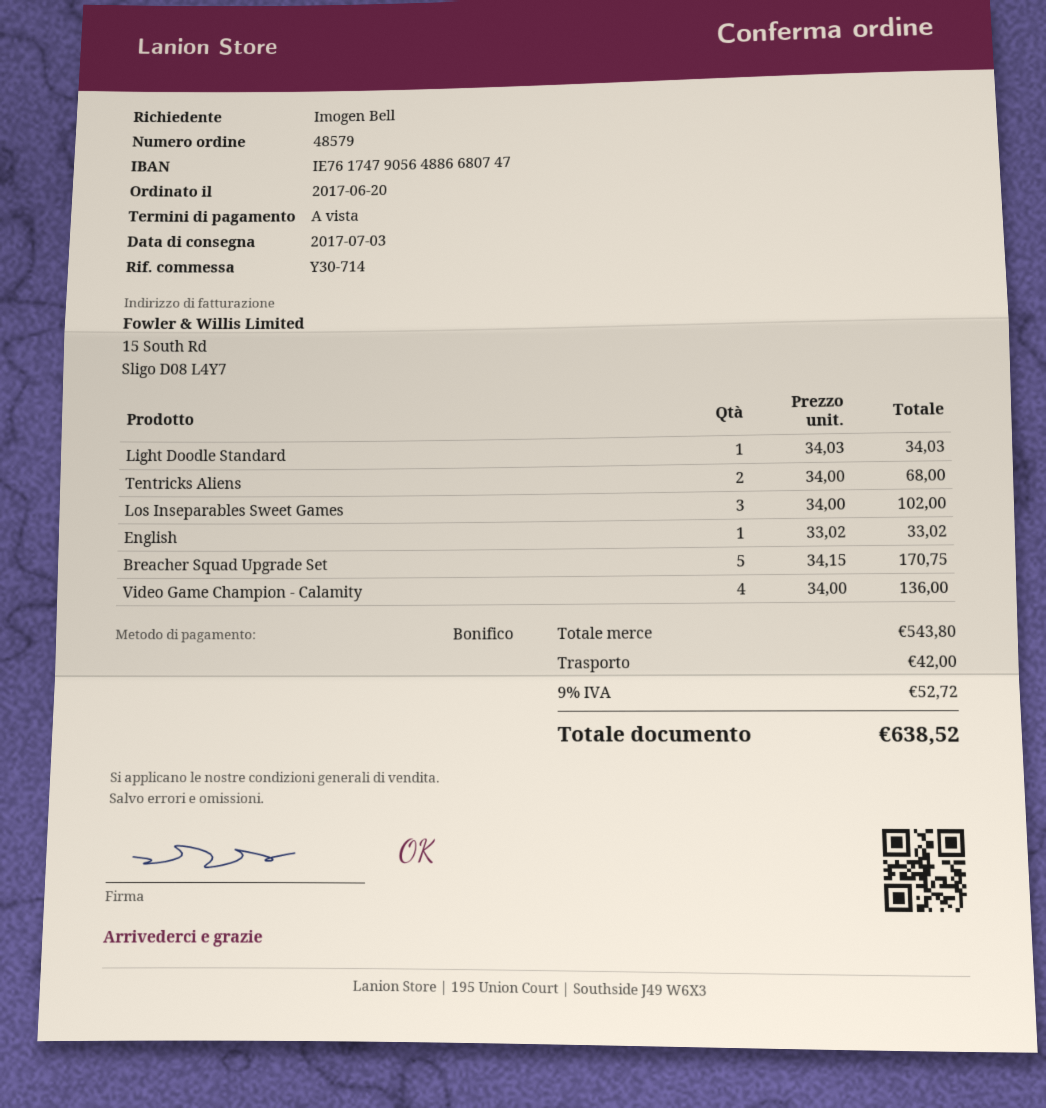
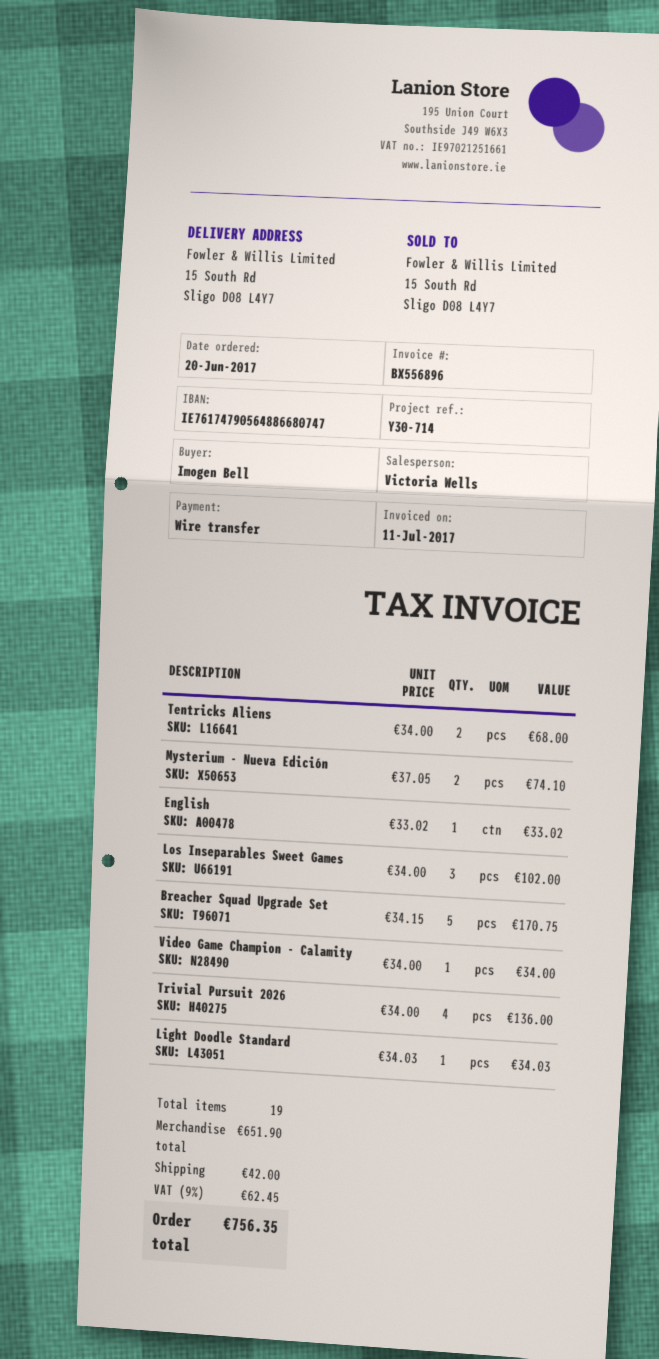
Video Game Champion - Calamity: 4 x 34.00 = 136.00 -> 1 x 34.00 = 34.00
Mysterium - Nueva Edición: none -> 2 x 37.05 = 74.10
Trivial Pursuit 2026: none -> 4 x 34.00 = 136.00
subtotal: 543.80 -> 651.90
tax: 9% = 52.72 -> 9% = 62.45
total: 638.52 -> 756.35

